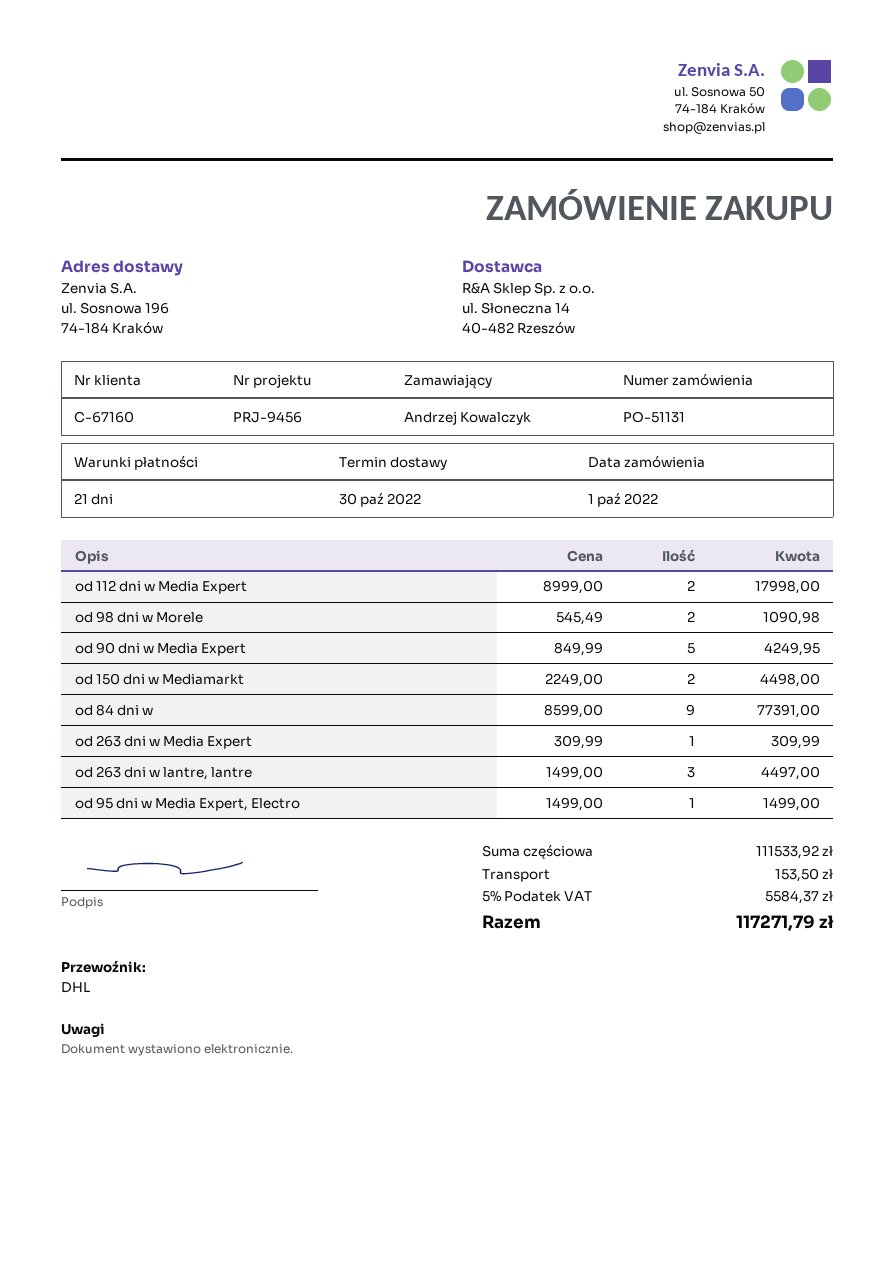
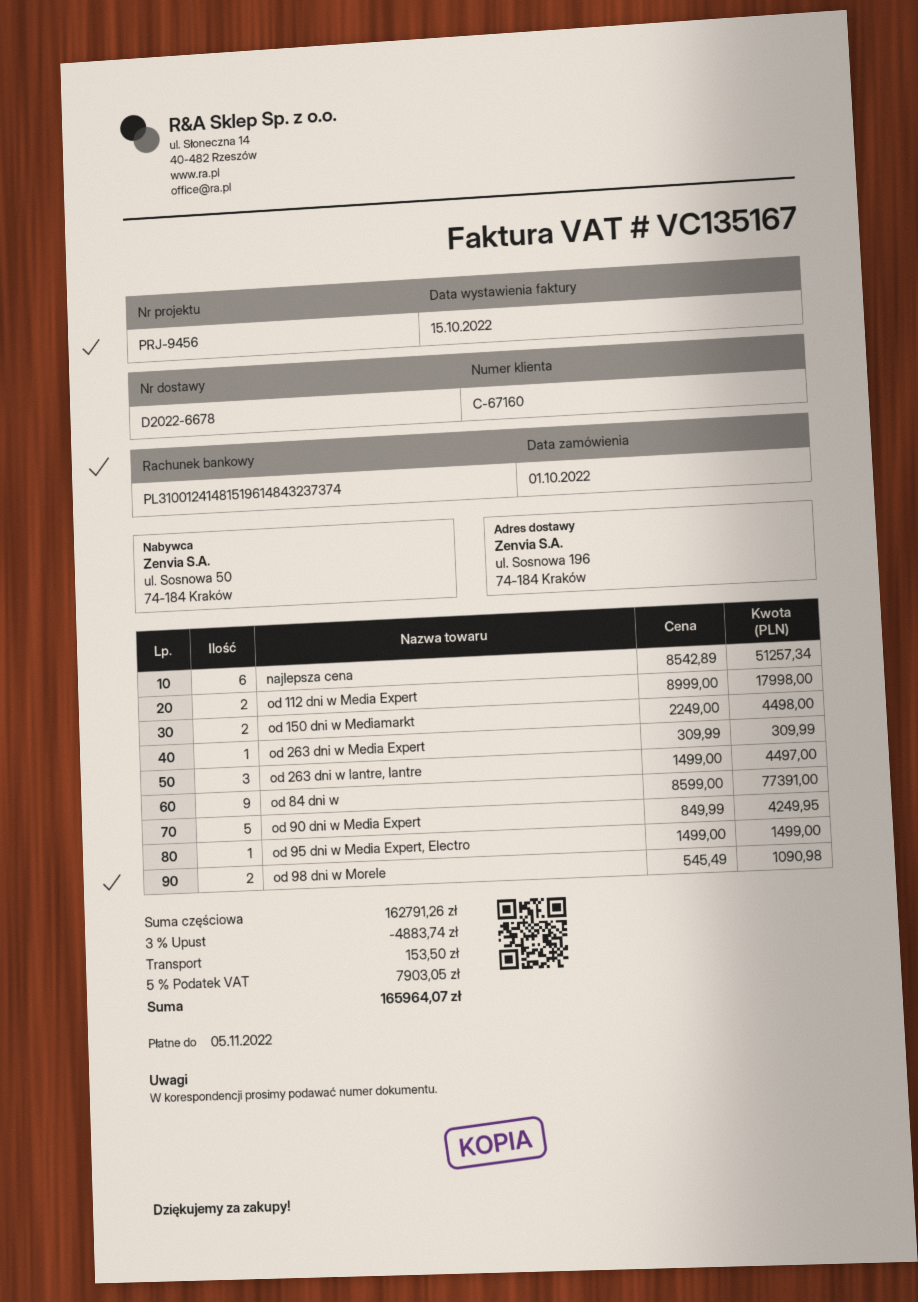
najlepsza cena: none -> 6 x 8542.89 = 51257.34
subtotal: 111533.92 -> 162791.26
discount: none -> 3% = 4883.74
tax: 5% = 5584.37 -> 5% = 7903.05
total: 117271.79 -> 165964.07

